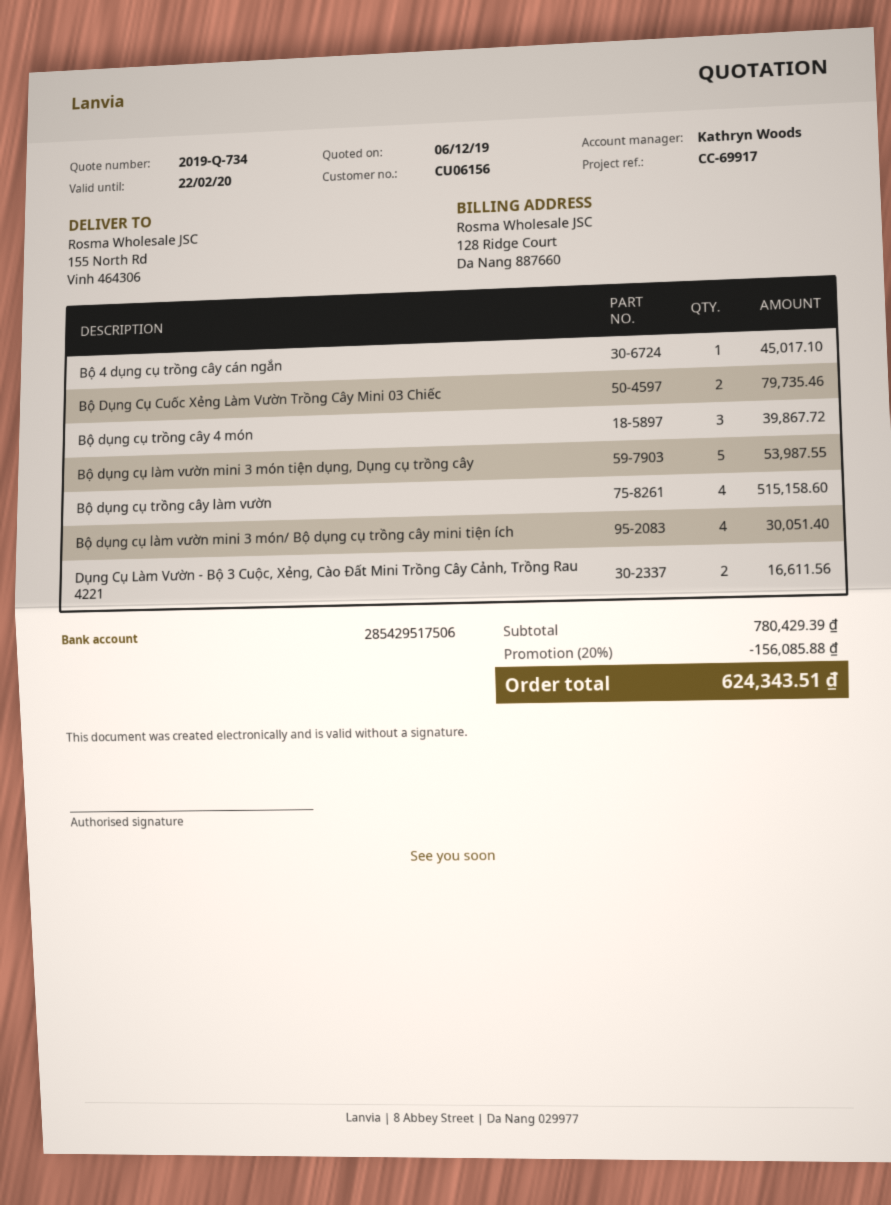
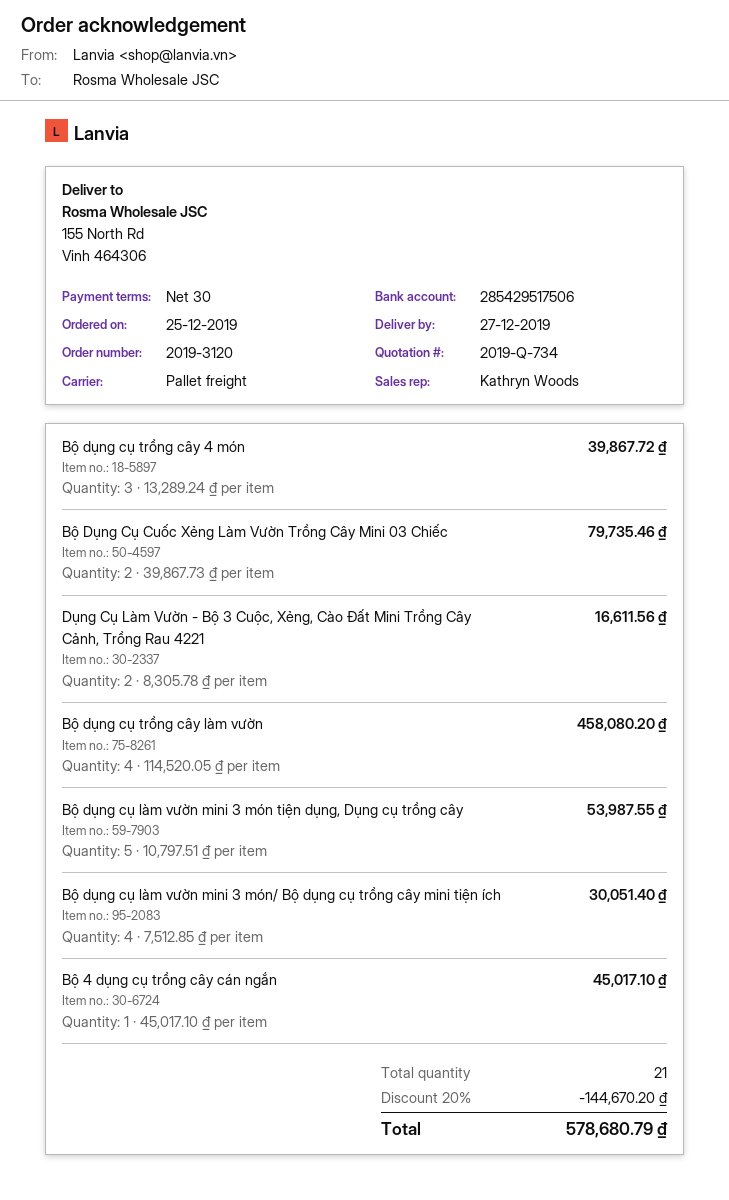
Bộ dụng cụ trồng cây làm vườn: 4 for 515158.60 -> 4 for 458080.20
discount: 20% = 156085.88 -> 20% = 144670.20
total: 624343.51 -> 578680.79

